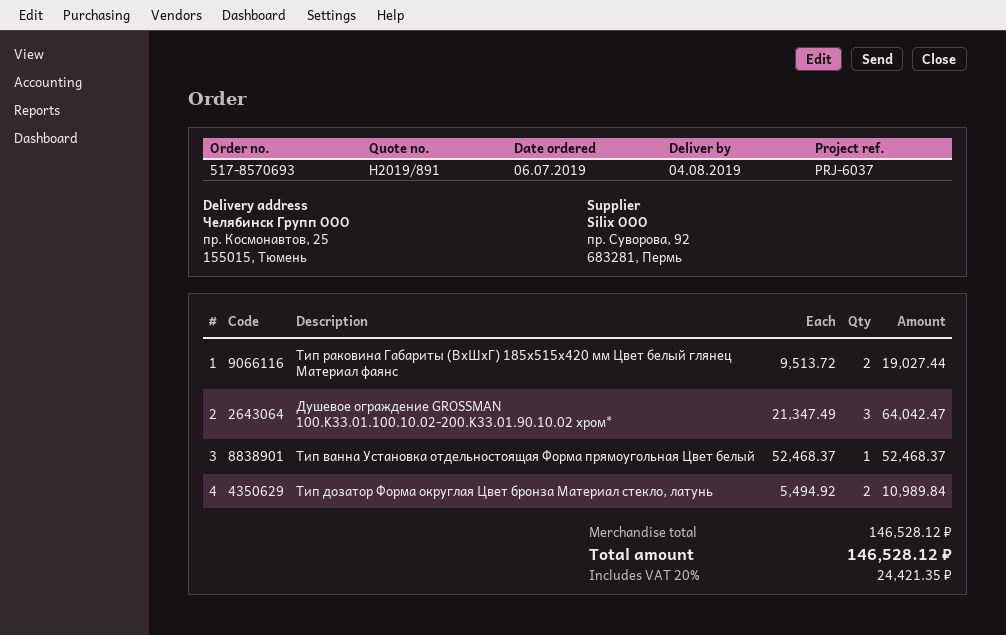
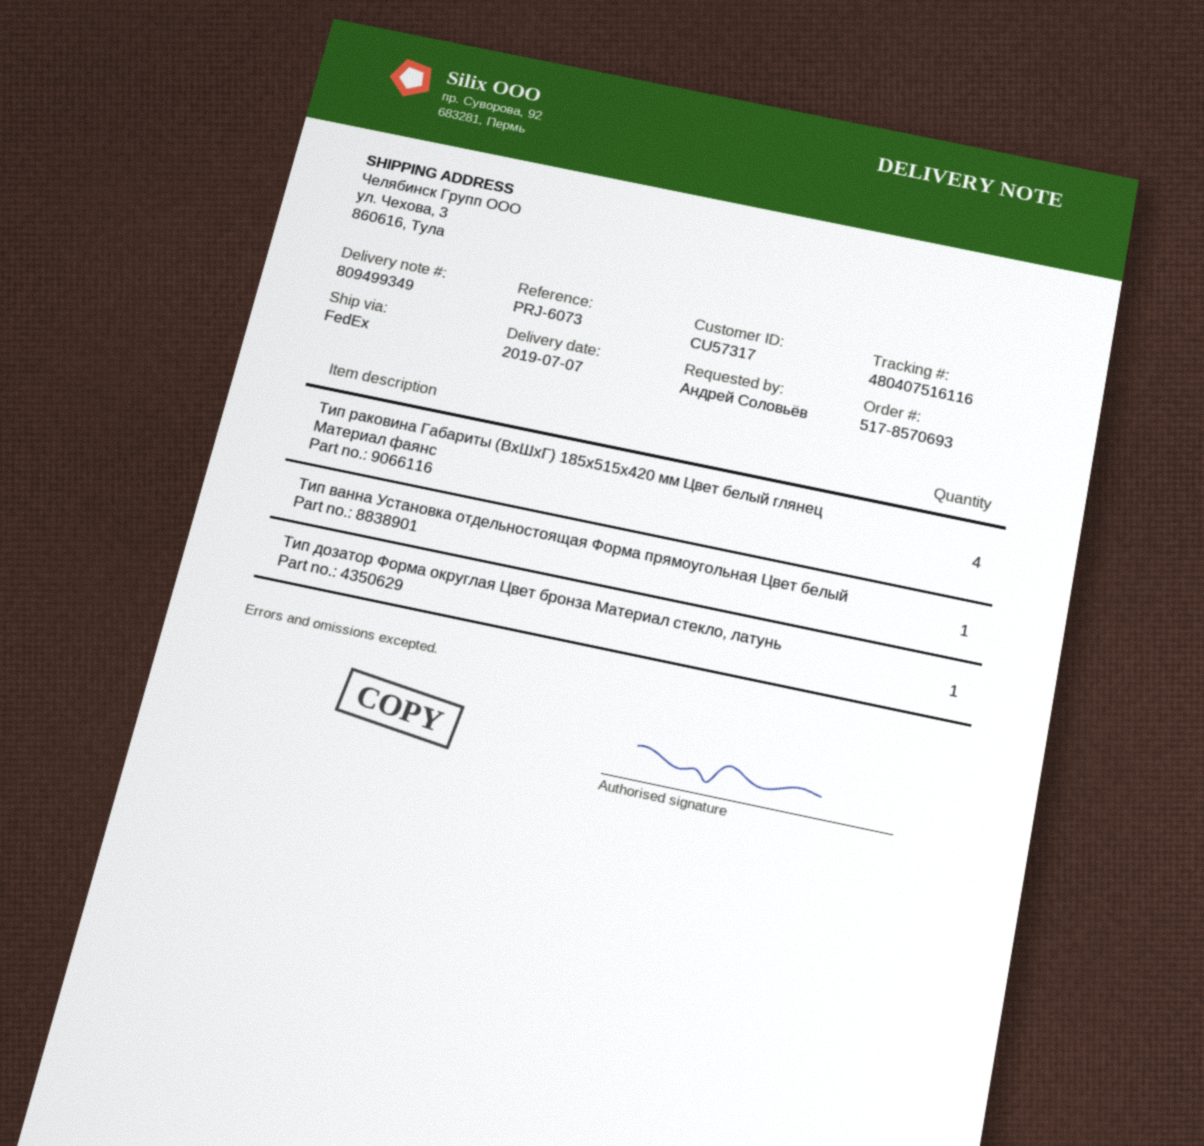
delivery date: 2019-08-04 -> 2019-07-07
reference: PRJ-6037 -> PRJ-6073
ship to: пр. Космонавтов, 25, 155015, Тюмень -> ул. Чехова, 3, 860616, Тула
Тип раковина Габариты (ВхШхГ) 185х515х420 мм Цвет белый глянец Материал фаянс: 2 -> 4
Душевое ограждение GROSSMAN 100.K33.01.100.10.02-200.K33.01.90.10.02 хром*: 3 -> none
Тип дозатор Форма округлая Цвет бронза Материал стекло, латунь: 2 -> 1

